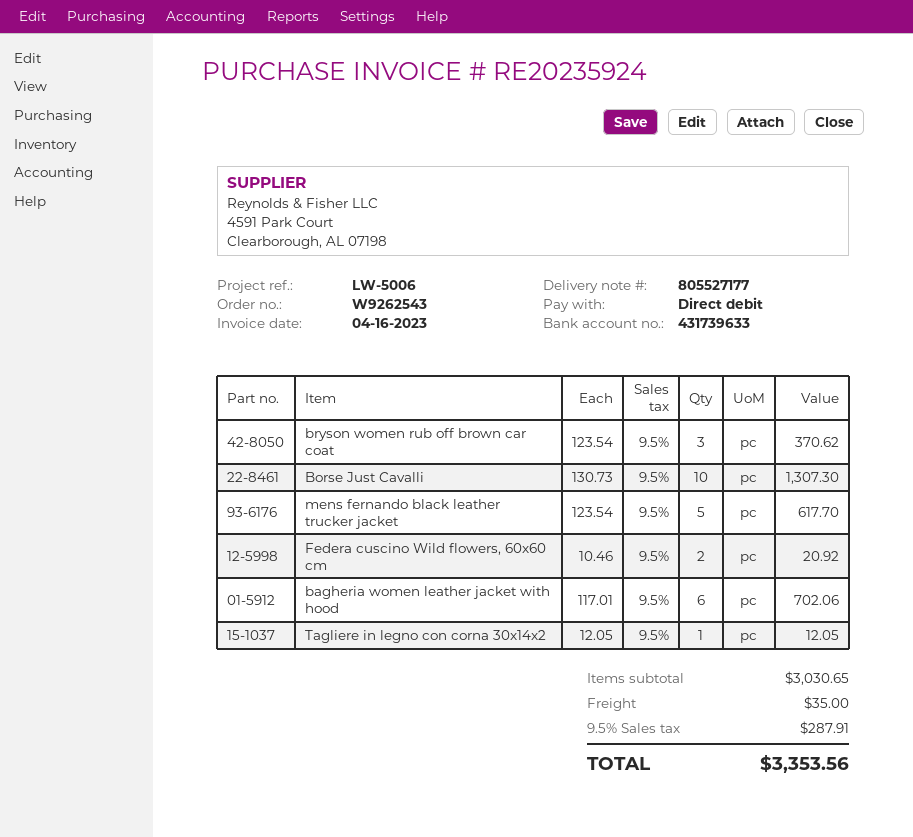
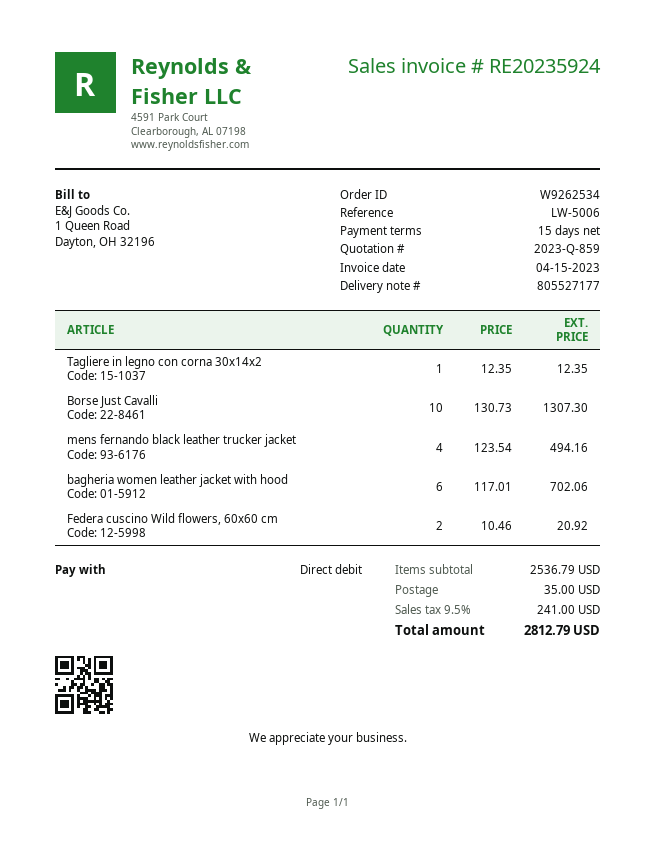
order number: W9262543 -> W9262534
invoice date: 2023-04-16 -> 2023-04-15
bryson women rub off brown car coat: 3 x 123.54 = 370.62 -> none
mens fernando black leather trucker jacket: 5 x 123.54 = 617.70 -> 4 x 123.54 = 494.16
Tagliere in legno con corna 30x14x2: 1 x 12.05 = 12.05 -> 1 x 12.35 = 12.35
subtotal: 3030.65 -> 2536.79
tax: 9.5% = 287.91 -> 9.5% = 241.00
total: 3353.56 -> 2812.79

